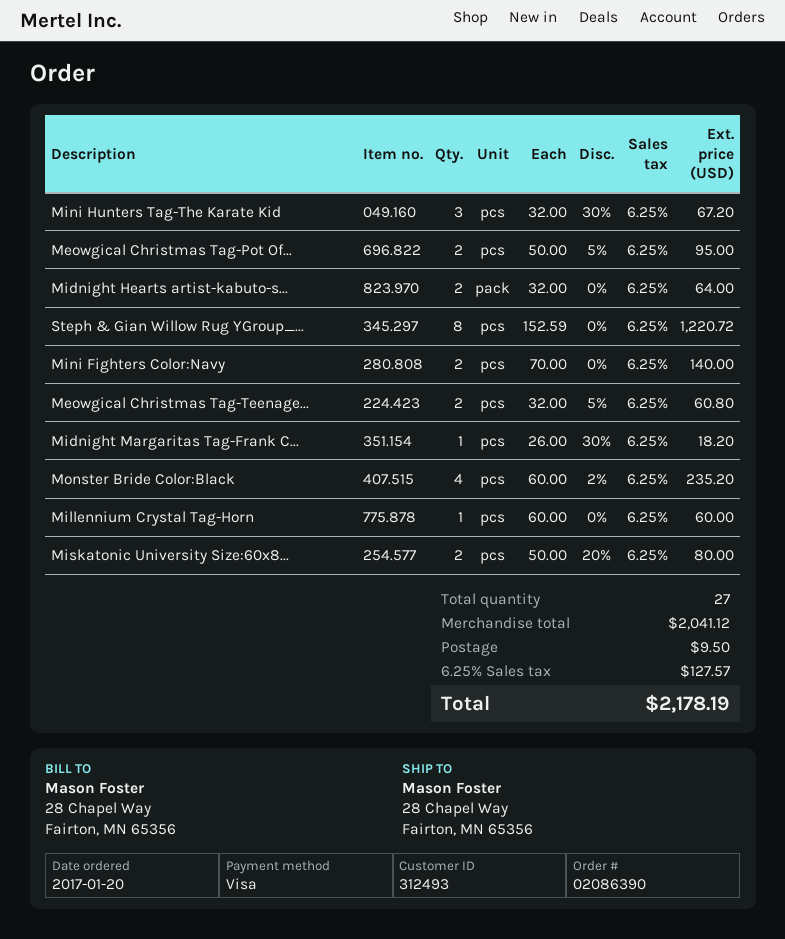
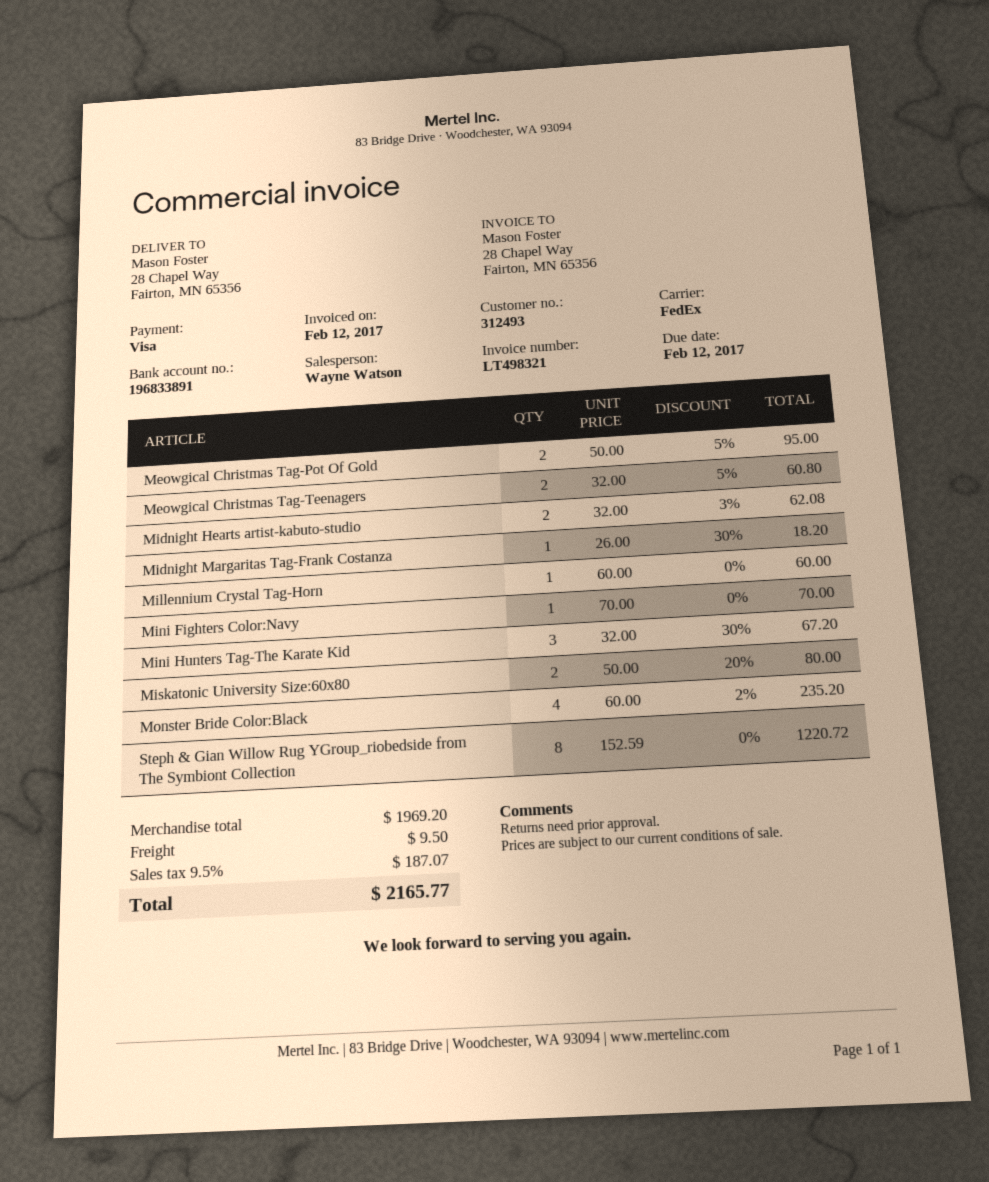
Midnight Hearts artist-kabuto-s...: 2 x 32.00 = 64.00 -> 2 x 32.00 - 3% = 62.08
Mini Fighters Color:Navy: 2 x 70.00 = 140.00 -> 1 x 70.00 = 70.00
subtotal: 2041.12 -> 1969.20
tax: 6.25% = 127.57 -> 9.5% = 187.07
total: 2178.19 -> 2165.77

